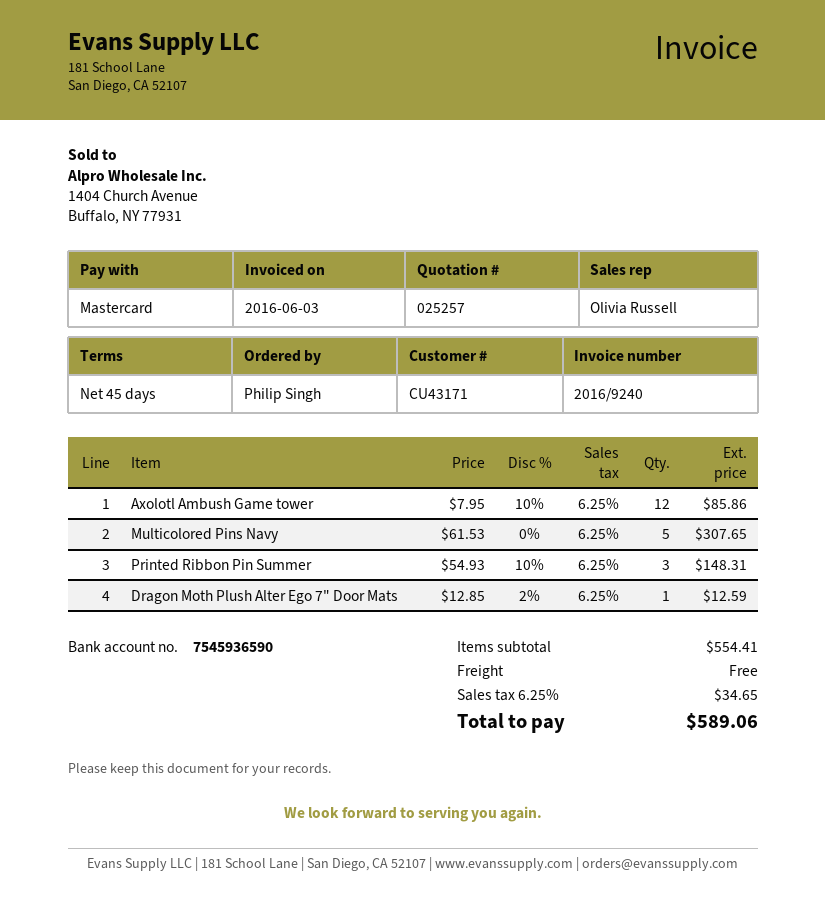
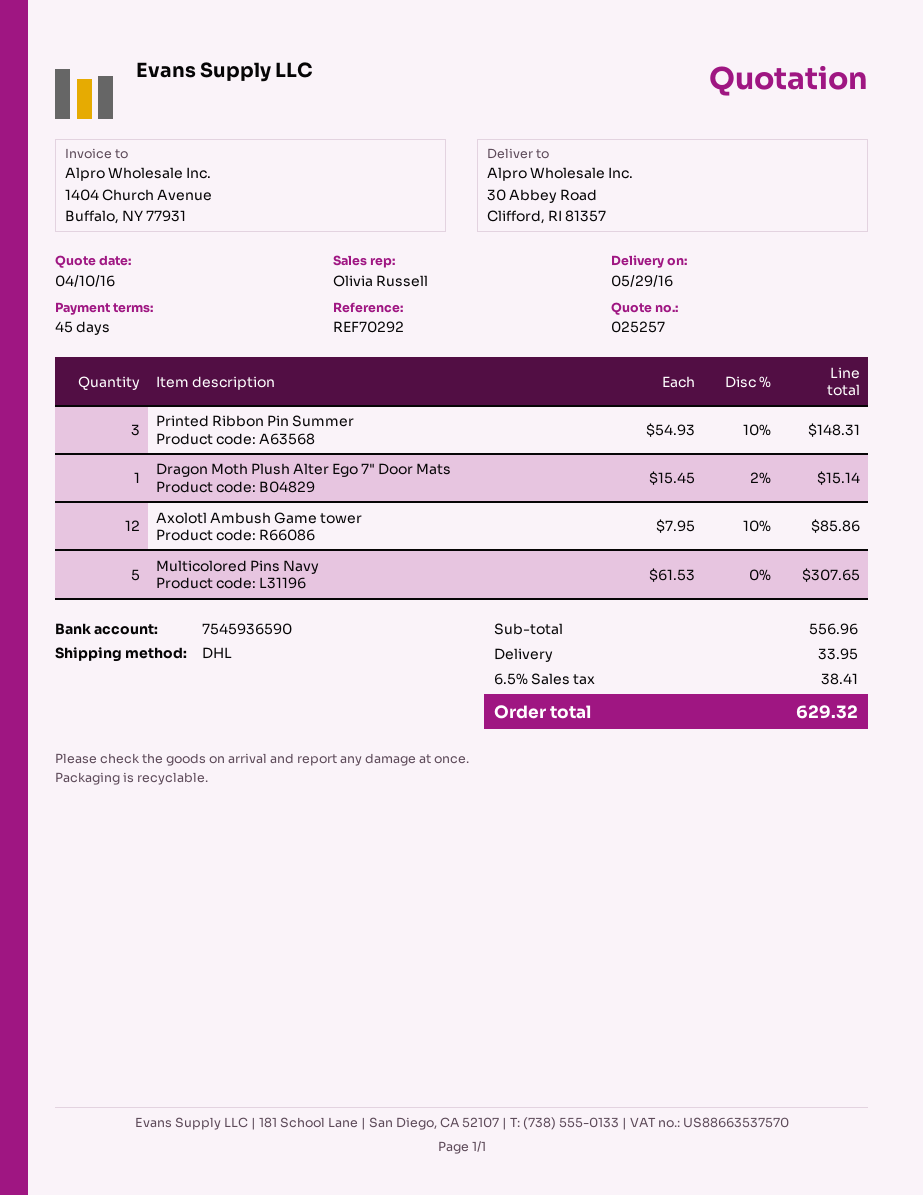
Dragon Moth Plush Alter Ego 7" Door Mats: 1 x 12.85 - 2% = 12.59 -> 1 x 15.45 - 2% = 15.14
subtotal: 554.41 -> 556.96
shipping: 0.00 -> 33.95
tax: 6.25% = 34.65 -> 6.5% = 38.41
total: 589.06 -> 629.32

